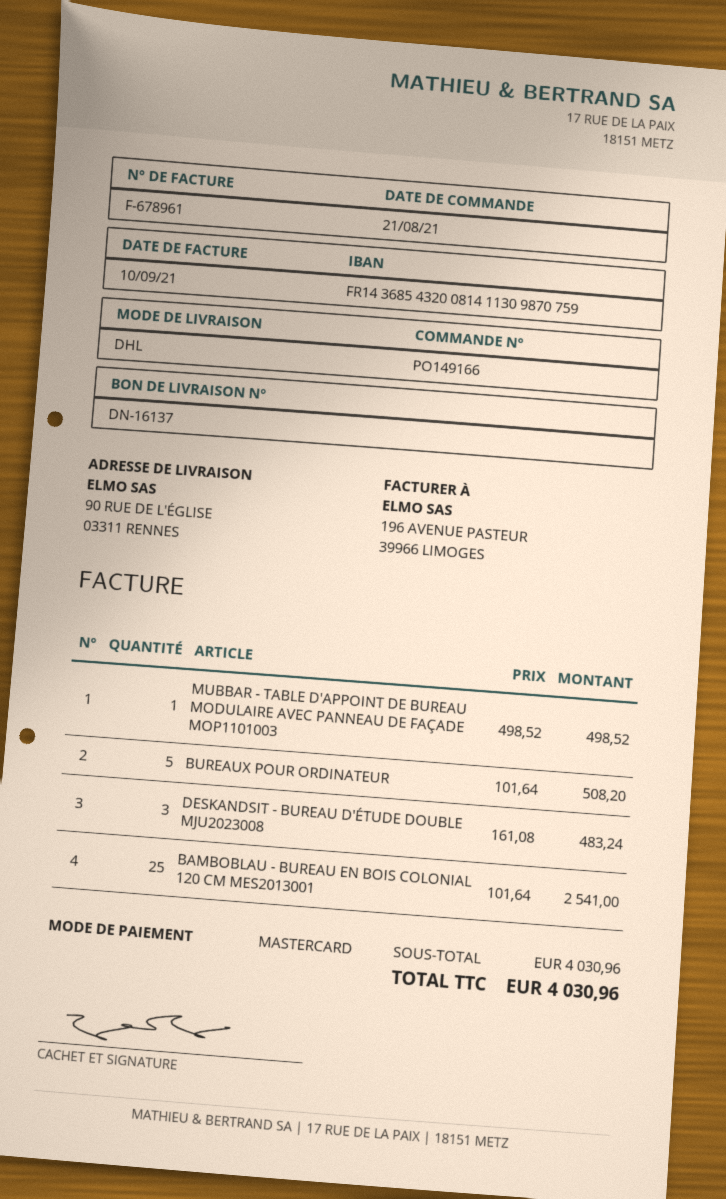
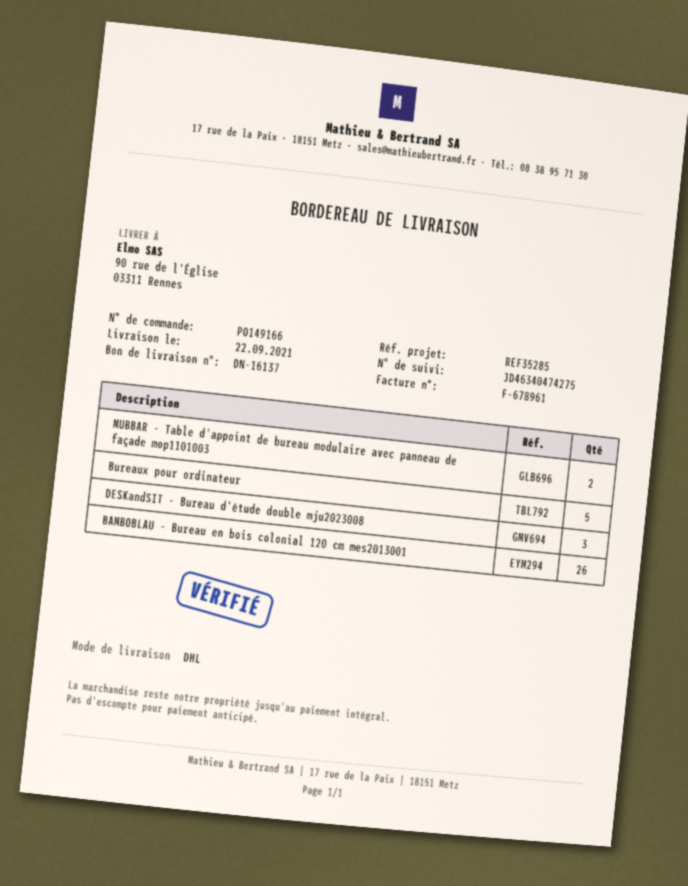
MUBBAR - TABLE D'APPOINT DE BUREAU MODULAIRE AVEC PANNEAU DE FAÇADE MOP1101003: 1 -> 2
BAMBOBLAU - BUREAU EN BOIS COLONIAL 120 CM MES2013001: 25 -> 26

